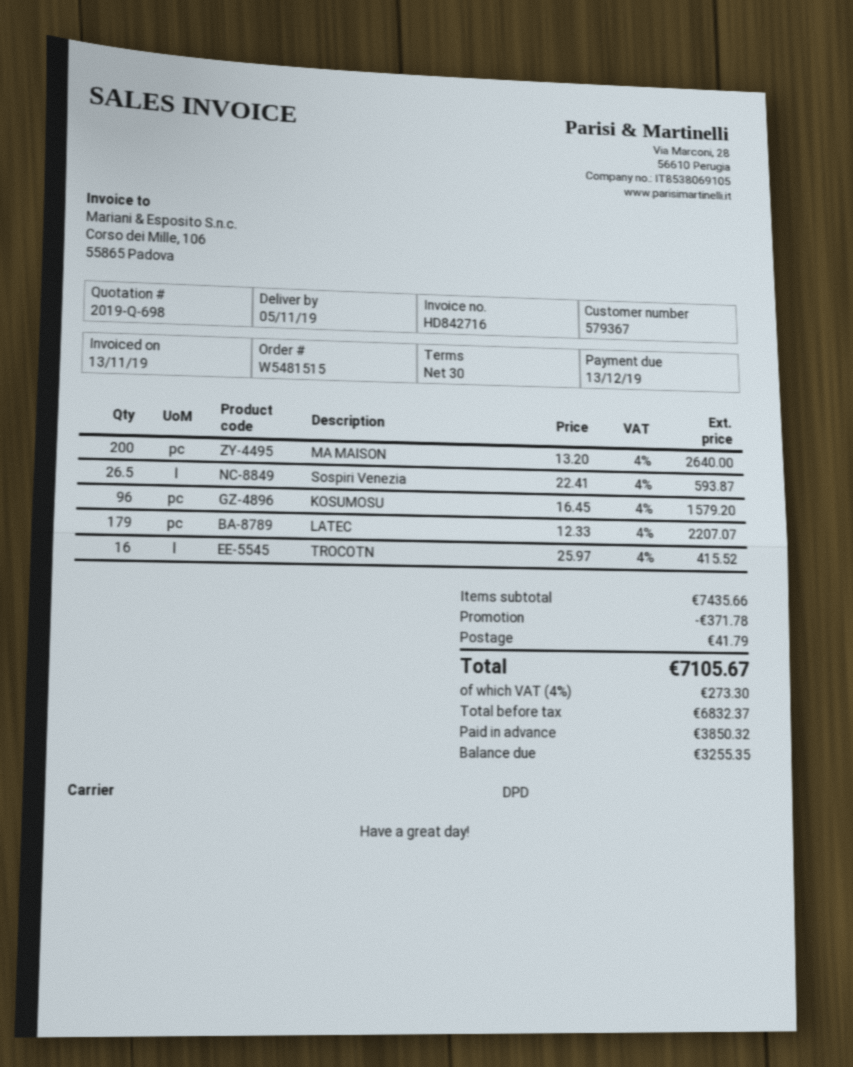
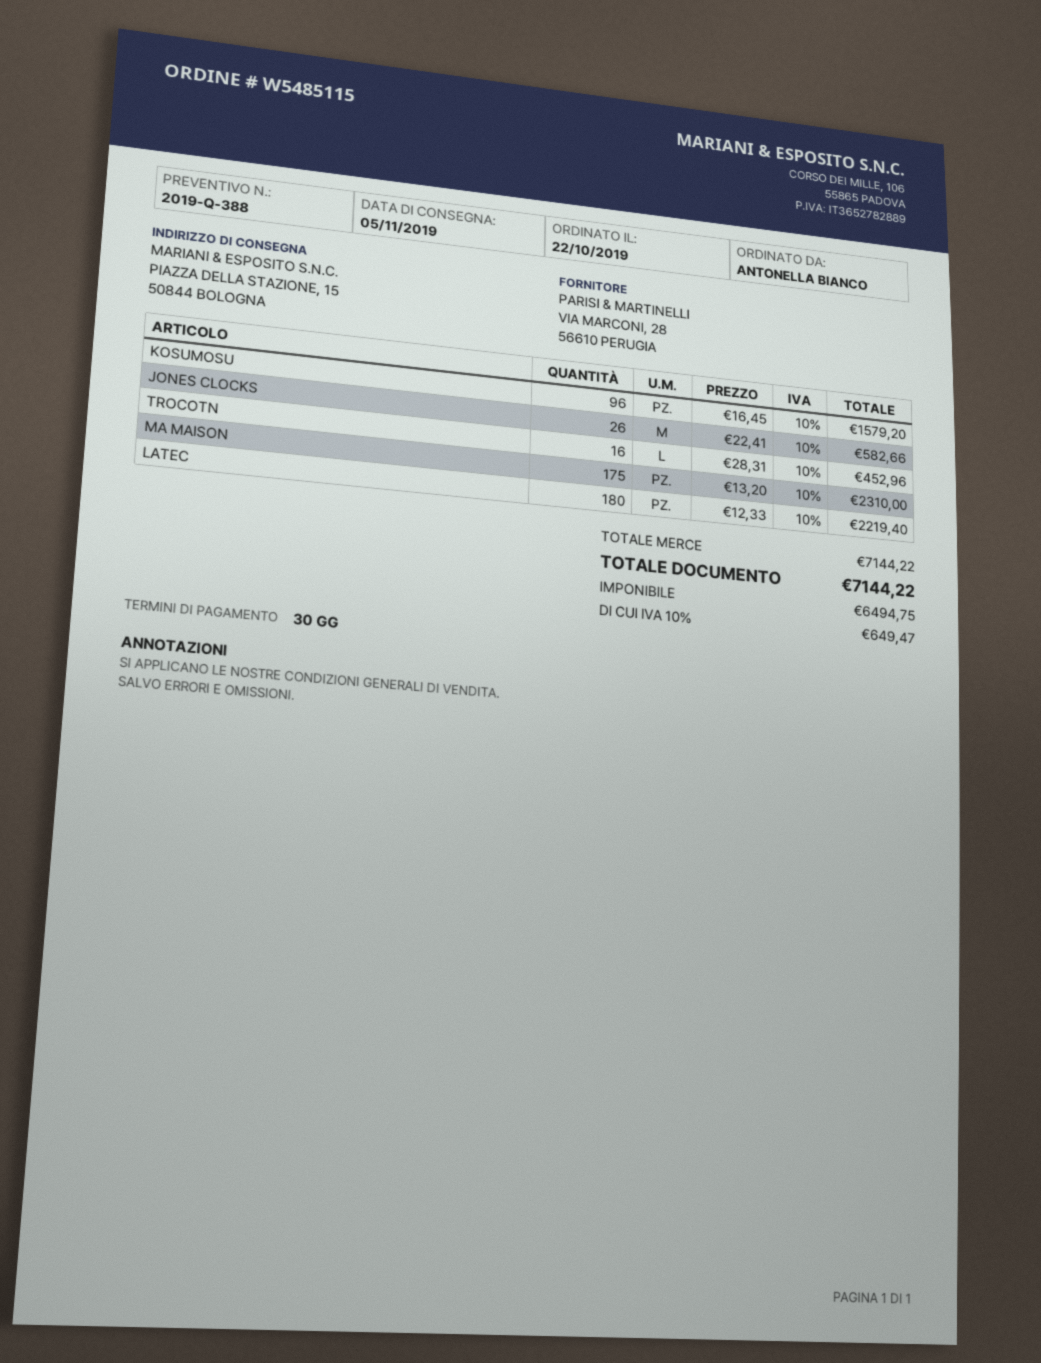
quote number: 2019-Q-698 -> 2019-Q-388
order number: W5481515 -> W5485115
MA MAISON: 200 x 13.20 = 2640.00 -> 175 x 13.20 = 2310.00
Sospiri Venezia: 26.5 x 22.41 = 593.87 -> none
LATEC: 179 x 12.33 = 2207.07 -> 180 x 12.33 = 2219.40
TROCOTN: 16 x 25.97 = 415.52 -> 16 x 28.31 = 452.96
JONES CLOCKS: none -> 26 x 22.41 = 582.66
subtotal: 7435.66 -> 7144.22
discount: 371.78 -> none
shipping: 41.79 -> none
net: 6832.37 -> 6494.75
tax: 4% = 273.30 -> 10% = 649.47
total: 7105.67 -> 7144.22

